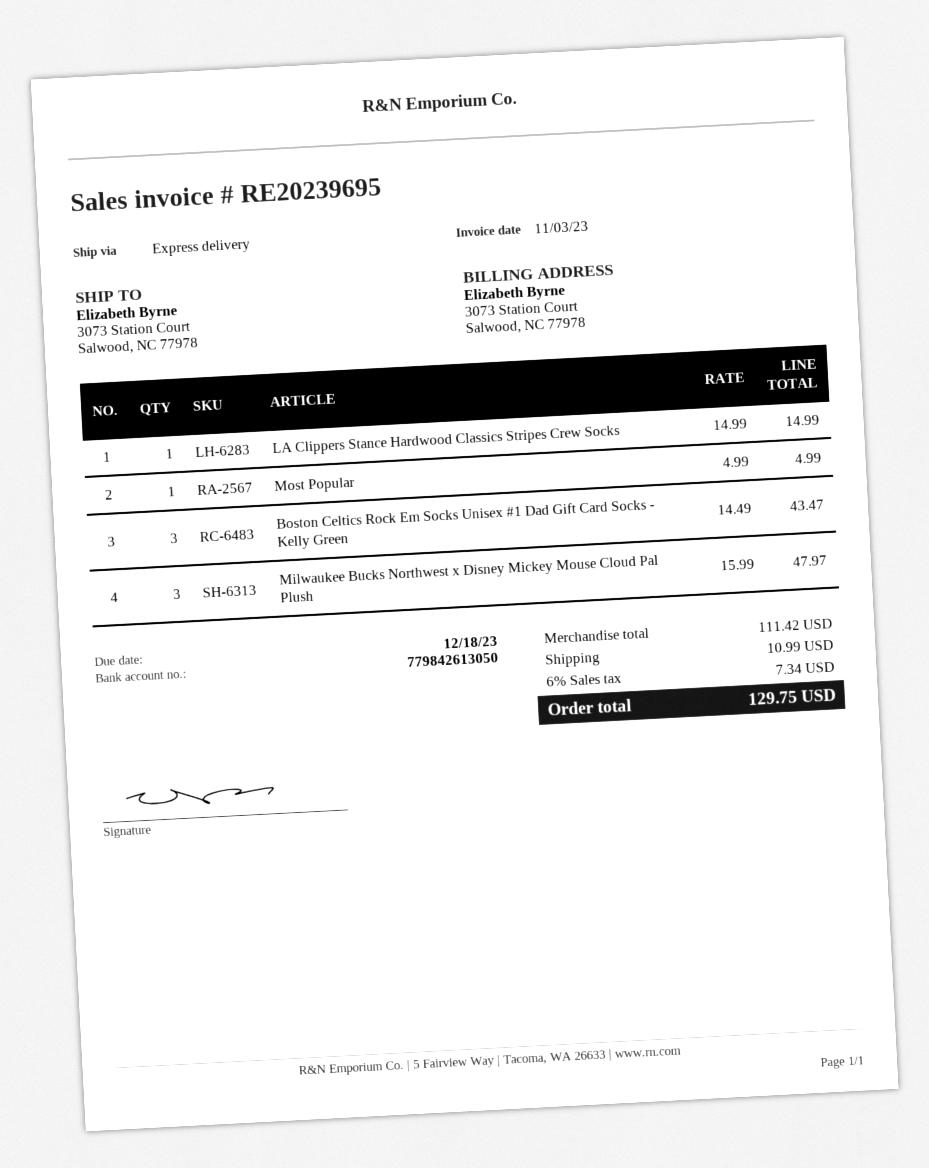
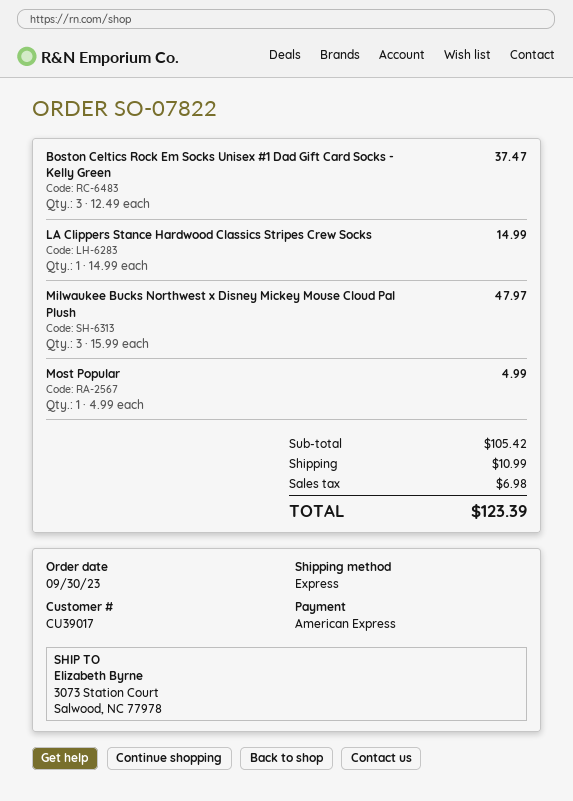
Boston Celtics Rock Em Socks Unisex #1 Dad Gift Card Socks - Kelly Green: 3 x 14.49 = 43.47 -> 3 x 12.49 = 37.47
subtotal: 111.42 -> 105.42
tax: 7.34 -> 6.98
total: 129.75 -> 123.39

